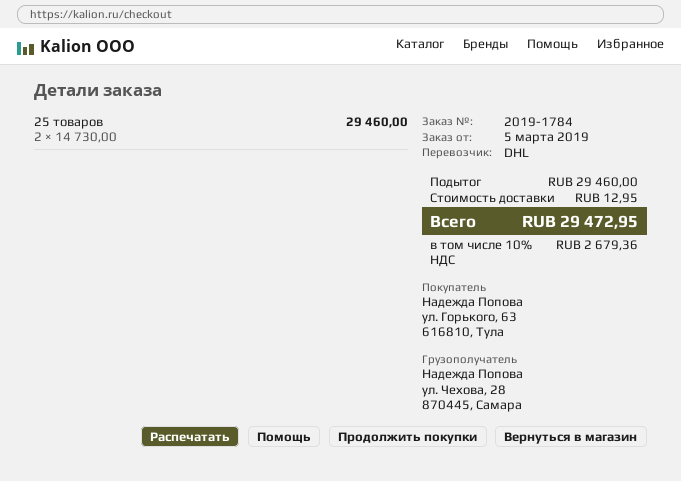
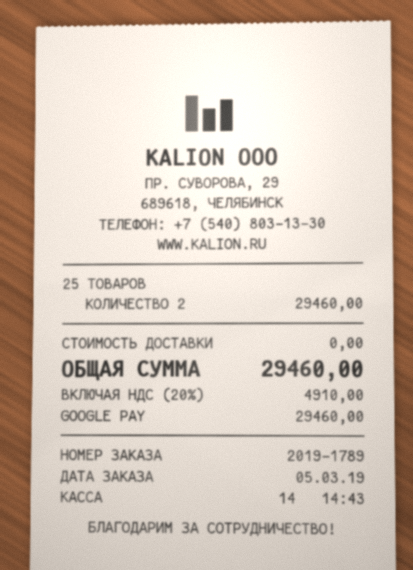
order number: 2019-1784 -> 2019-1789
shipping: 12.95 -> 0.00
tax: 10% = 2679.36 -> 20% = 4910.00
total: 29472.95 -> 29460.00

